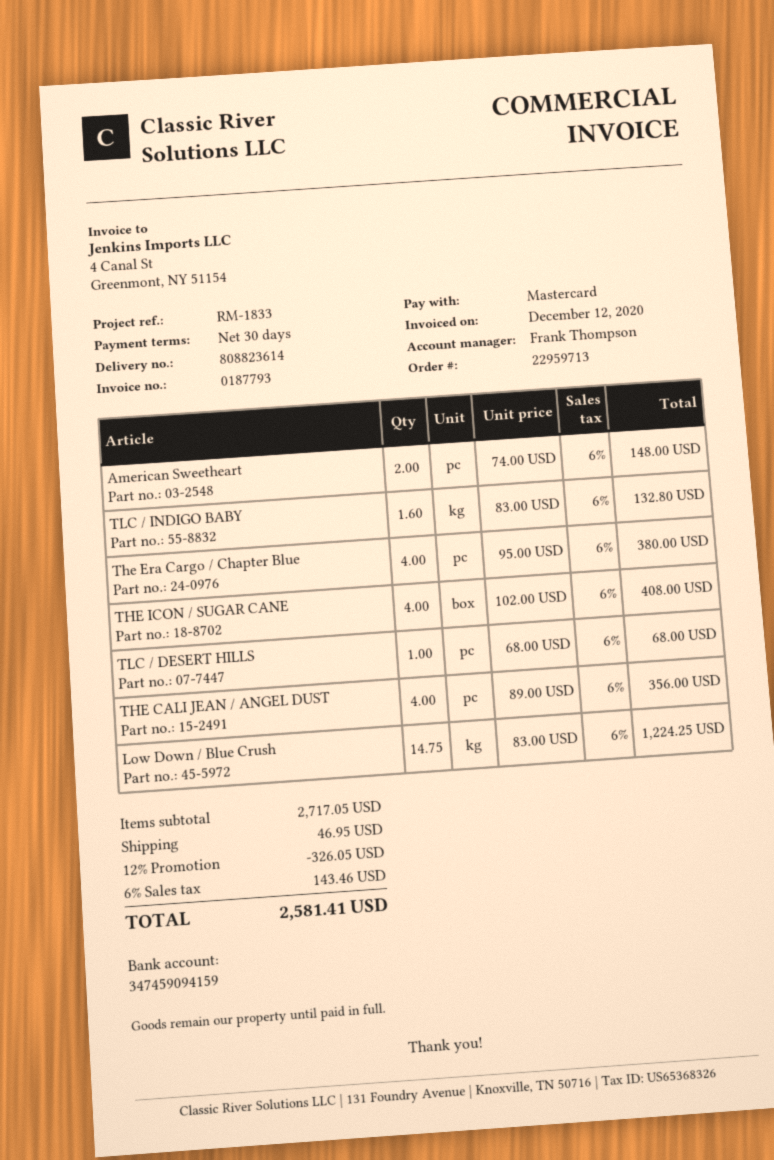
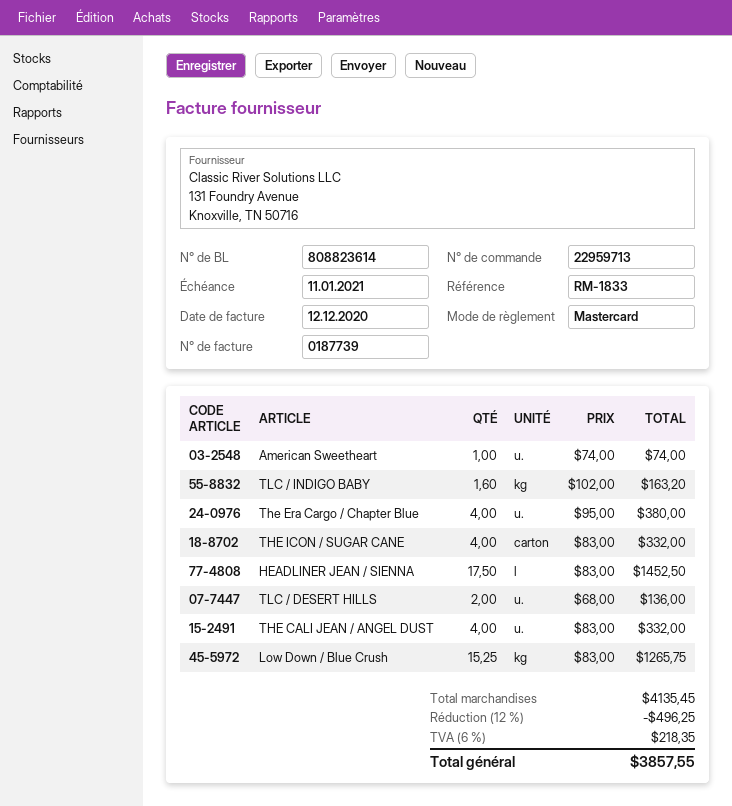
invoice number: 0187793 -> 0187739
American Sweetheart: 2 x 74.00 = 148.00 -> 1 x 74.00 = 74.00
TLC / INDIGO BABY: 1.6 x 83.00 = 132.80 -> 1.6 x 102.00 = 163.20
THE ICON / SUGAR CANE: 4 x 102.00 = 408.00 -> 4 x 83.00 = 332.00
TLC / DESERT HILLS: 1 x 68.00 = 68.00 -> 2 x 68.00 = 136.00
THE CALI JEAN / ANGEL DUST: 4 x 89.00 = 356.00 -> 4 x 83.00 = 332.00
Low Down / Blue Crush: 14.75 x 83.00 = 1224.25 -> 15.25 x 83.00 = 1265.75
HEADLINER JEAN / SIENNA: none -> 17.5 x 83.00 = 1452.50
subtotal: 2717.05 -> 4135.45
discount: 12% = 326.05 -> 12% = 496.25
shipping: 46.95 -> none
tax: 6% = 143.46 -> 6% = 218.35
total: 2581.41 -> 3857.55

